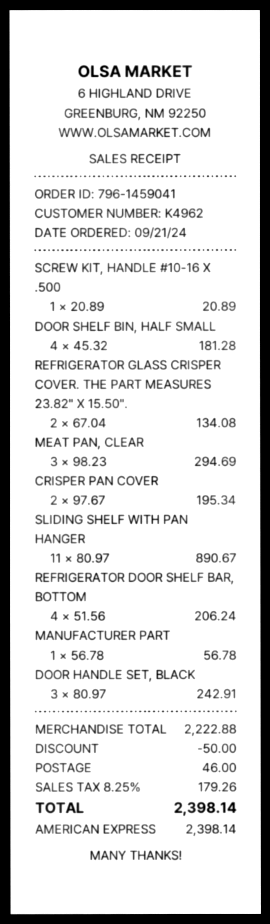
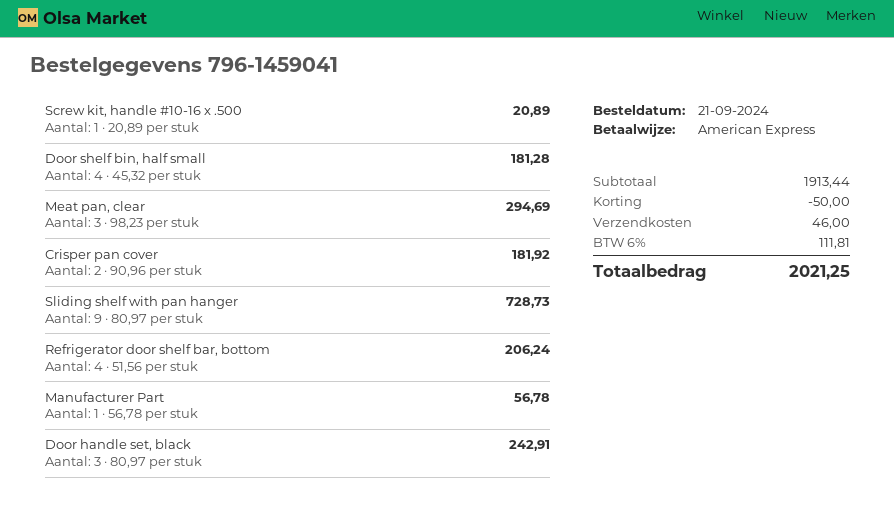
REFRIGERATOR GLASS CRISPER COVER. THE PART MEASURES 23.82" X 15.50".: 2 x 67.04 = 134.08 -> none
CRISPER PAN COVER: 2 x 97.67 = 195.34 -> 2 x 90.96 = 181.92
SLIDING SHELF WITH PAN HANGER: 11 x 80.97 = 890.67 -> 9 x 80.97 = 728.73
subtotal: 2222.88 -> 1913.44
tax: 8.25% = 179.26 -> 6% = 111.81
total: 2398.14 -> 2021.25

